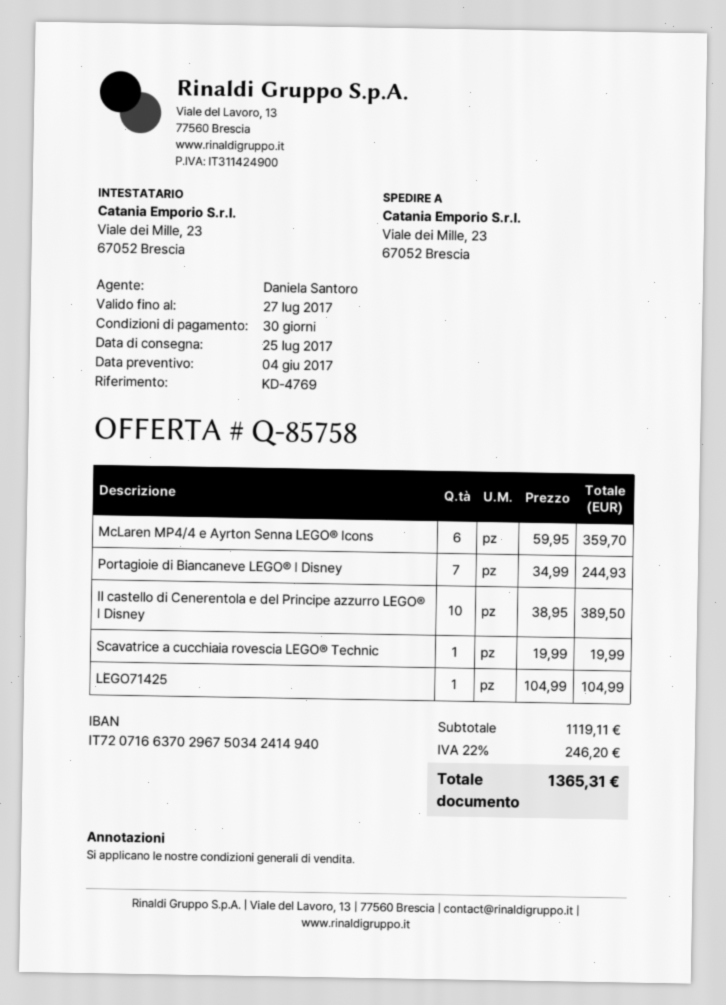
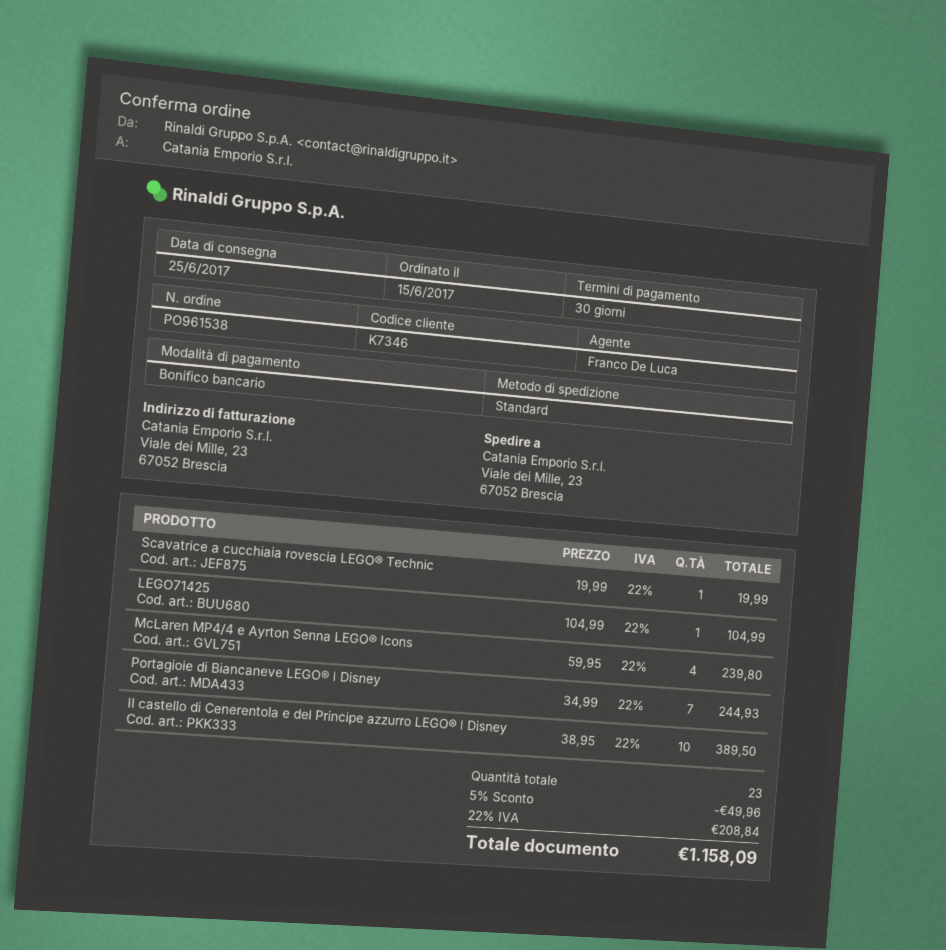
delivery date: 2017-07-25 -> 2017-06-25
sales rep: Daniela Santoro -> Franco De Luca
McLaren MP4/4 e Ayrton Senna LEGO® Icons: 6 x 59.95 = 359.70 -> 4 x 59.95 = 239.80
discount: none -> 5% = 49.96
tax: 22% = 246.20 -> 22% = 208.84
total: 1365.31 -> 1158.09

